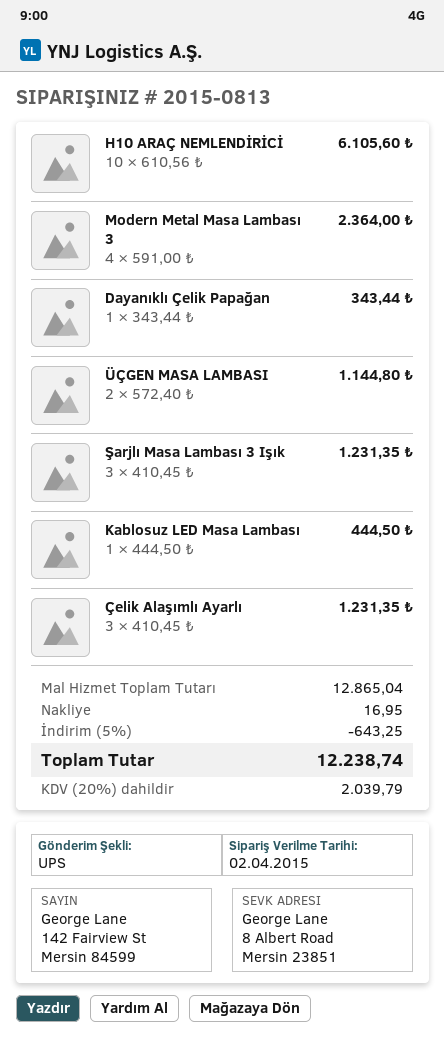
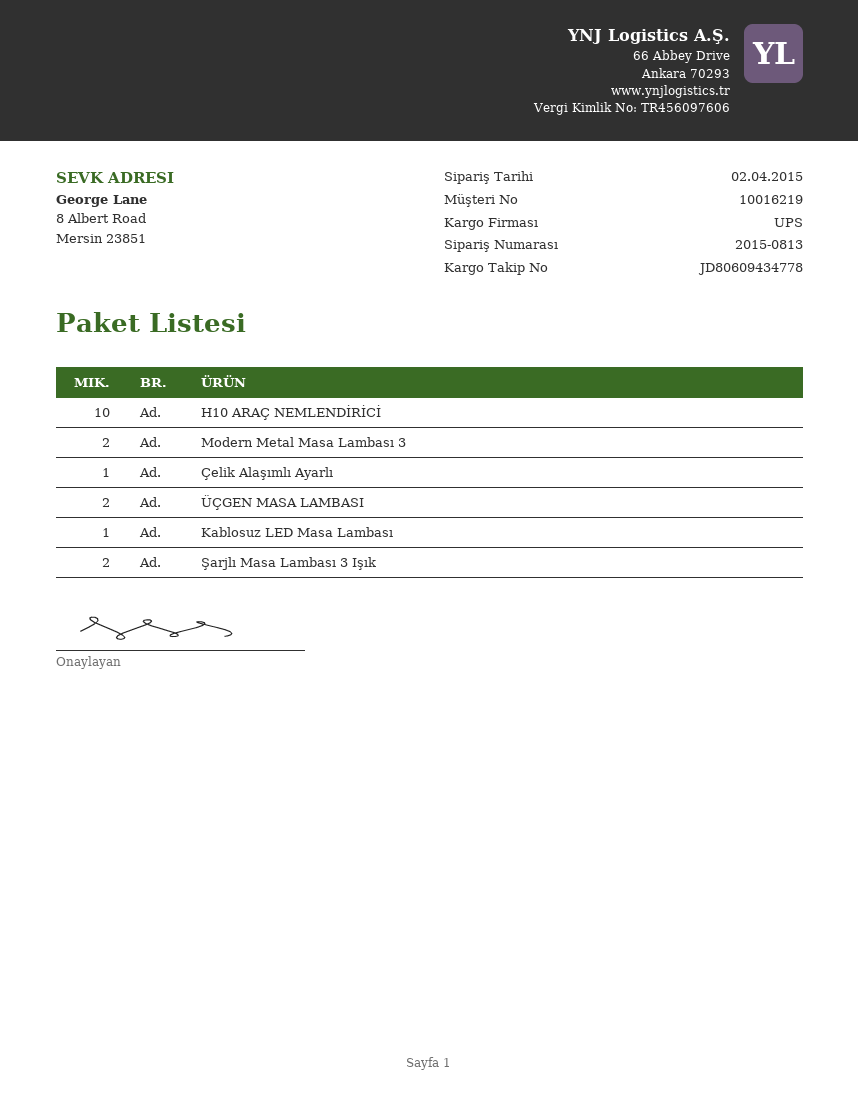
Modern Metal Masa Lambası 3: 4 -> 2
Dayanıklı Çelik Papağan: 1 -> none
Şarjlı Masa Lambası 3 Işık: 3 -> 2
Çelik Alaşımlı Ayarlı: 3 -> 1

